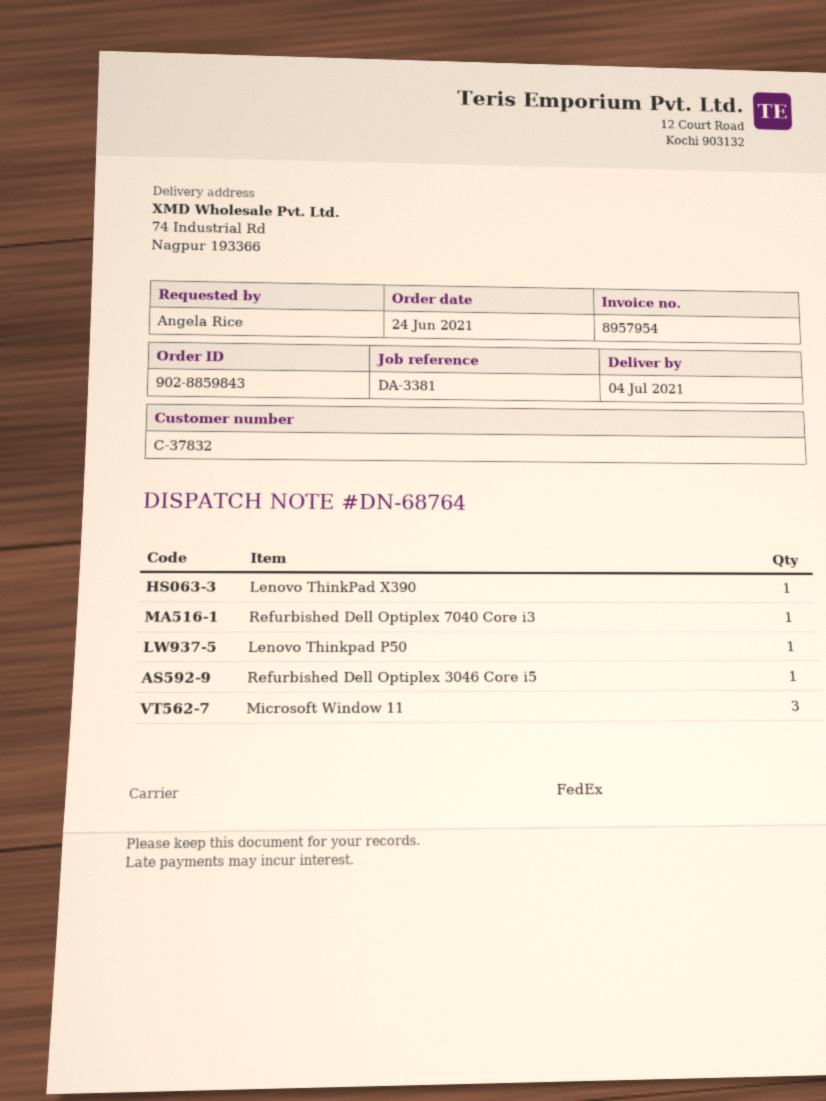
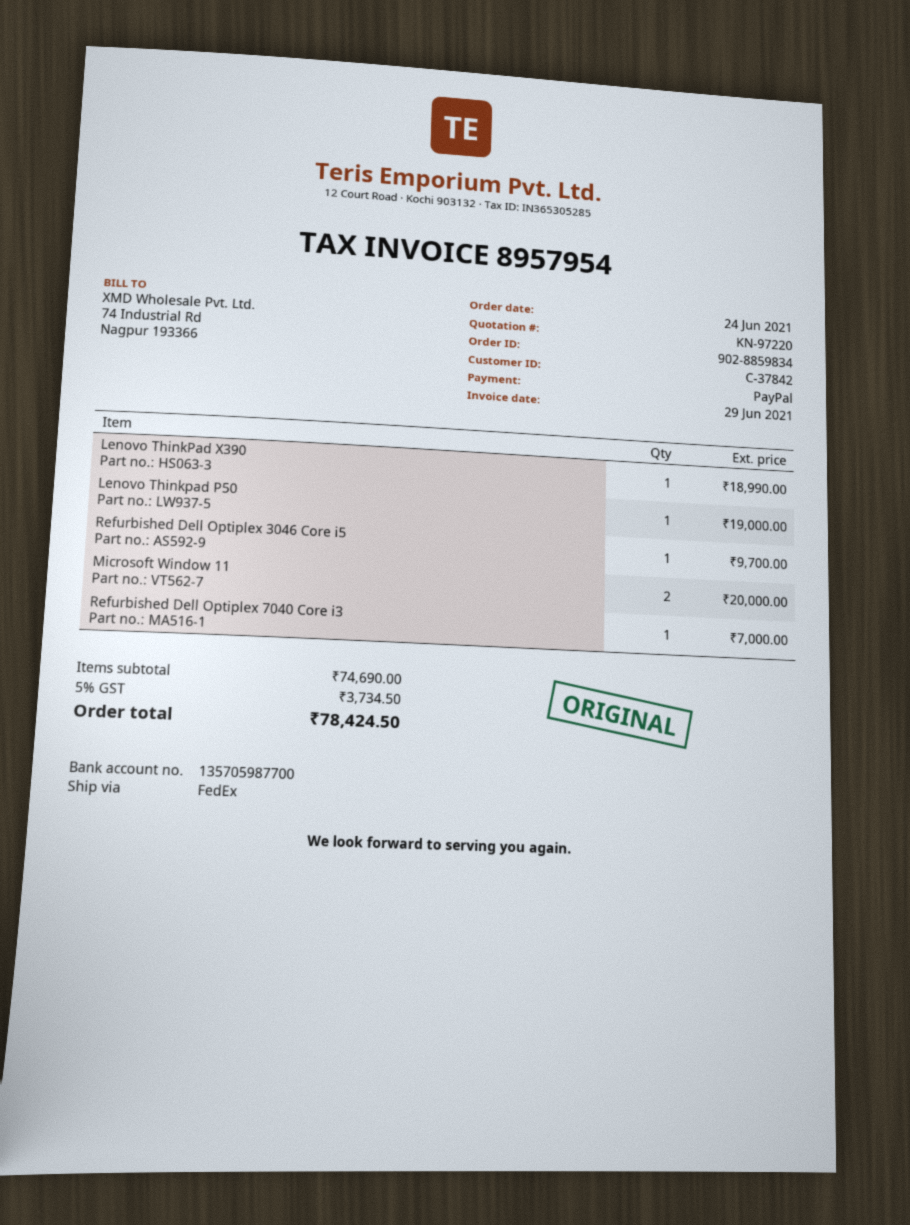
order number: 902-8859843 -> 902-8859834
customer number: C-37832 -> C-37842
Microsoft Window 11: 3 -> 2

